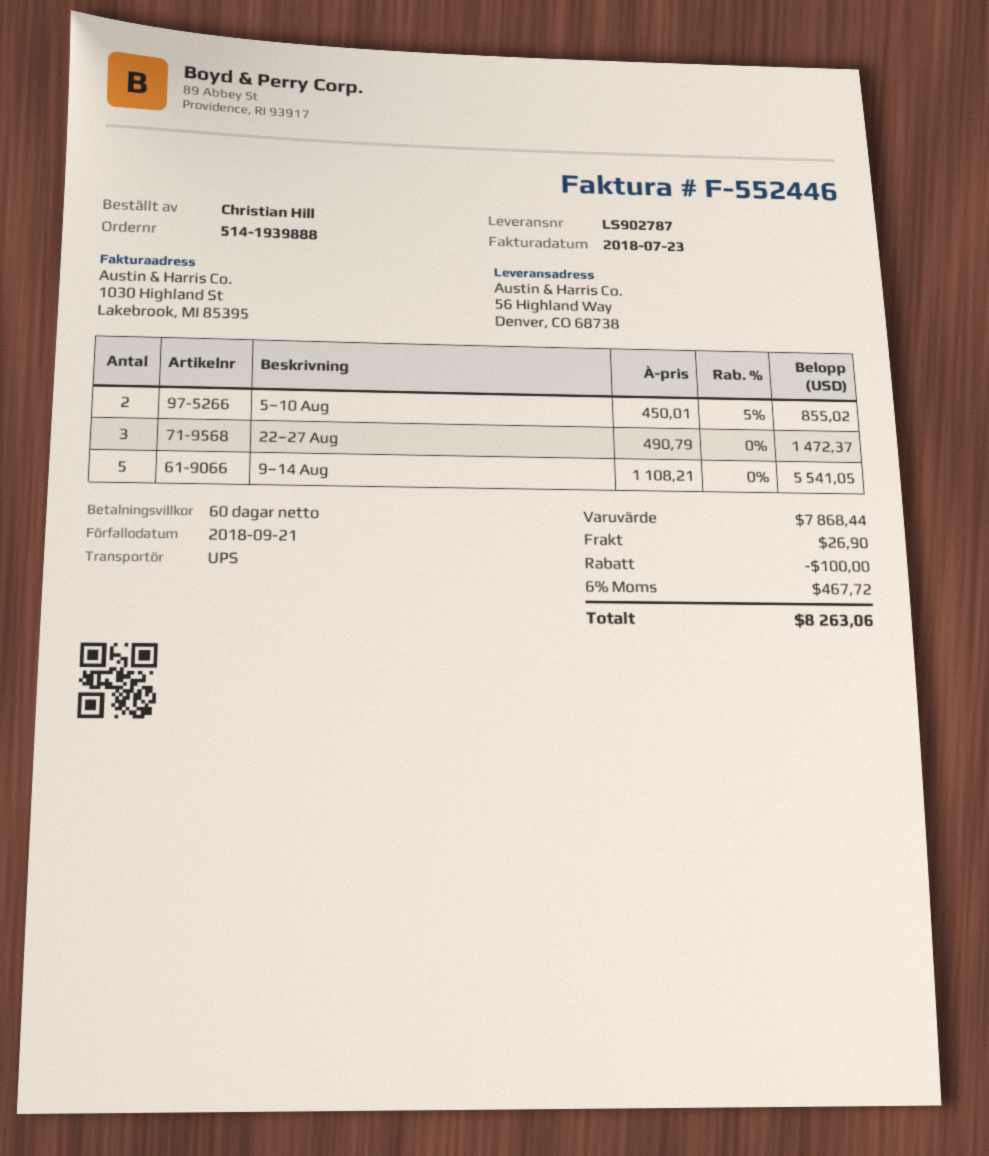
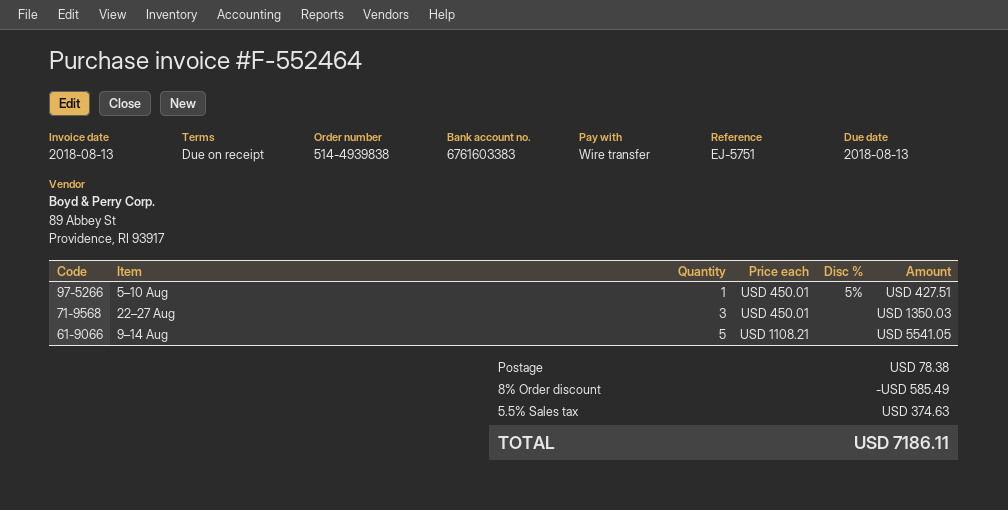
order number: 514-1939888 -> 514-4939838
invoice number: F-552446 -> F-552464
invoice date: 2018-07-23 -> 2018-08-13
payment terms: 60 days -> on receipt
due date: 2018-09-21 -> 2018-08-13
5–10 Aug: 2 x 450.01 - 5% = 855.02 -> 1 x 450.01 - 5% = 427.51
22–27 Aug: 3 x 490.79 = 1472.37 -> 3 x 450.01 = 1350.03
discount: 100.00 -> 585.49
shipping: 26.90 -> 78.38
tax: 6% = 467.72 -> 5.5% = 374.63
total: 8263.06 -> 7186.11

